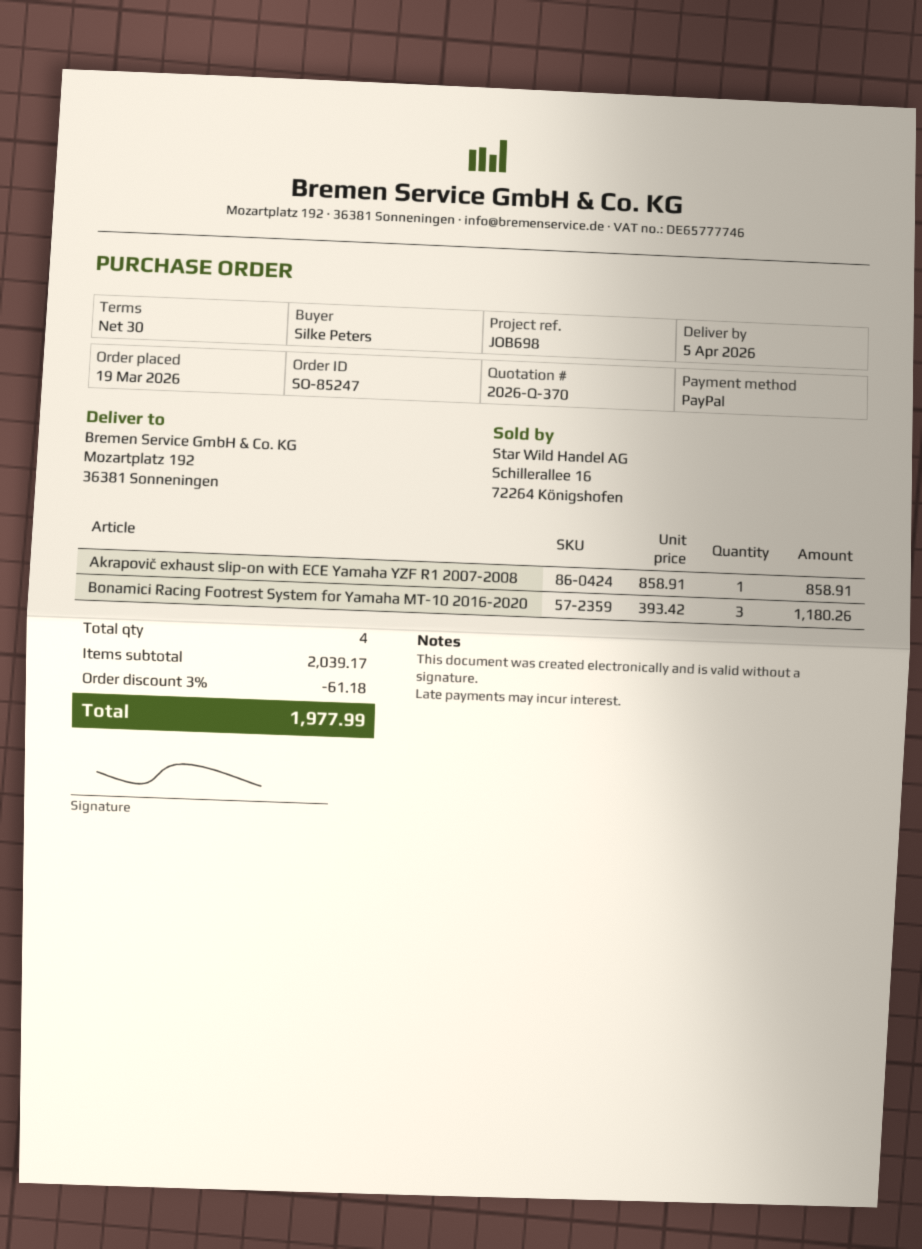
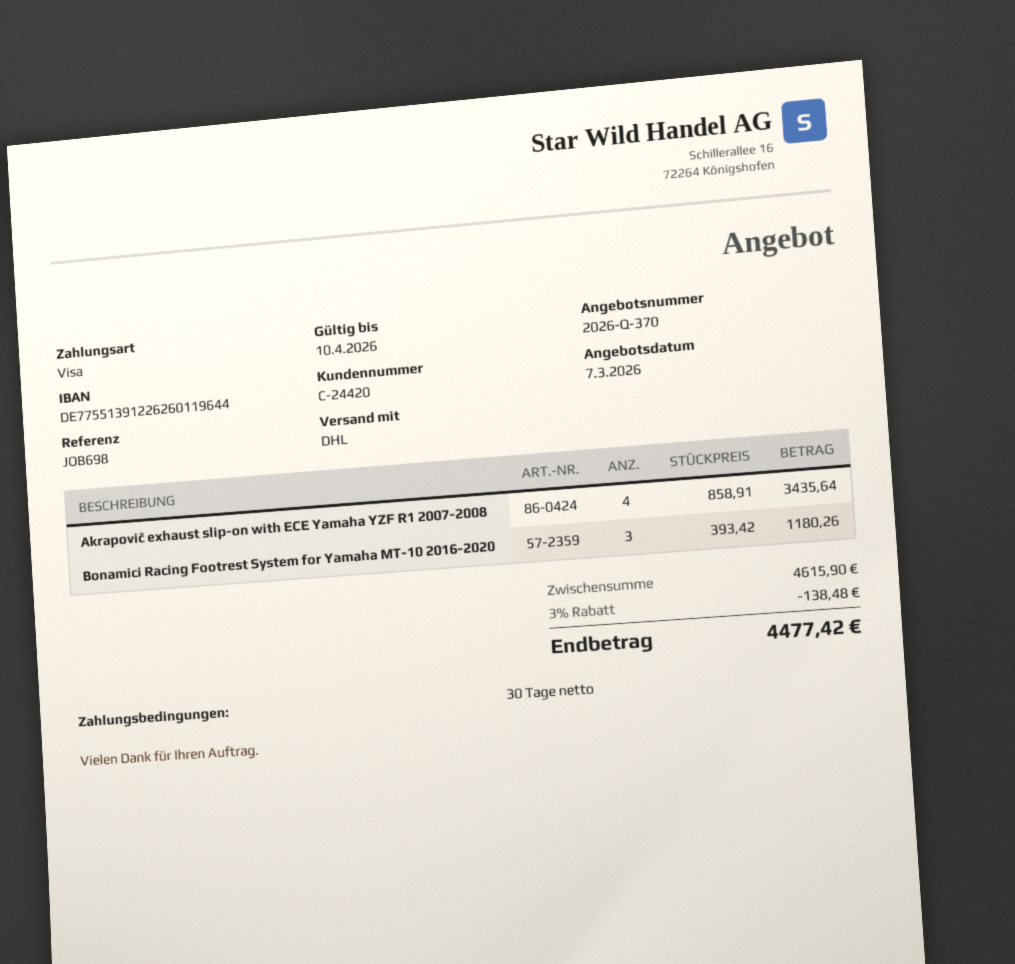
payment method: PayPal -> Visa
Akrapovič exhaust slip-on with ECE Yamaha YZF R1 2007-2008: 1 x 858.91 = 858.91 -> 4 x 858.91 = 3435.64
subtotal: 2039.17 -> 4615.90
discount: 3% = 61.18 -> 3% = 138.48
total: 1977.99 -> 4477.42

